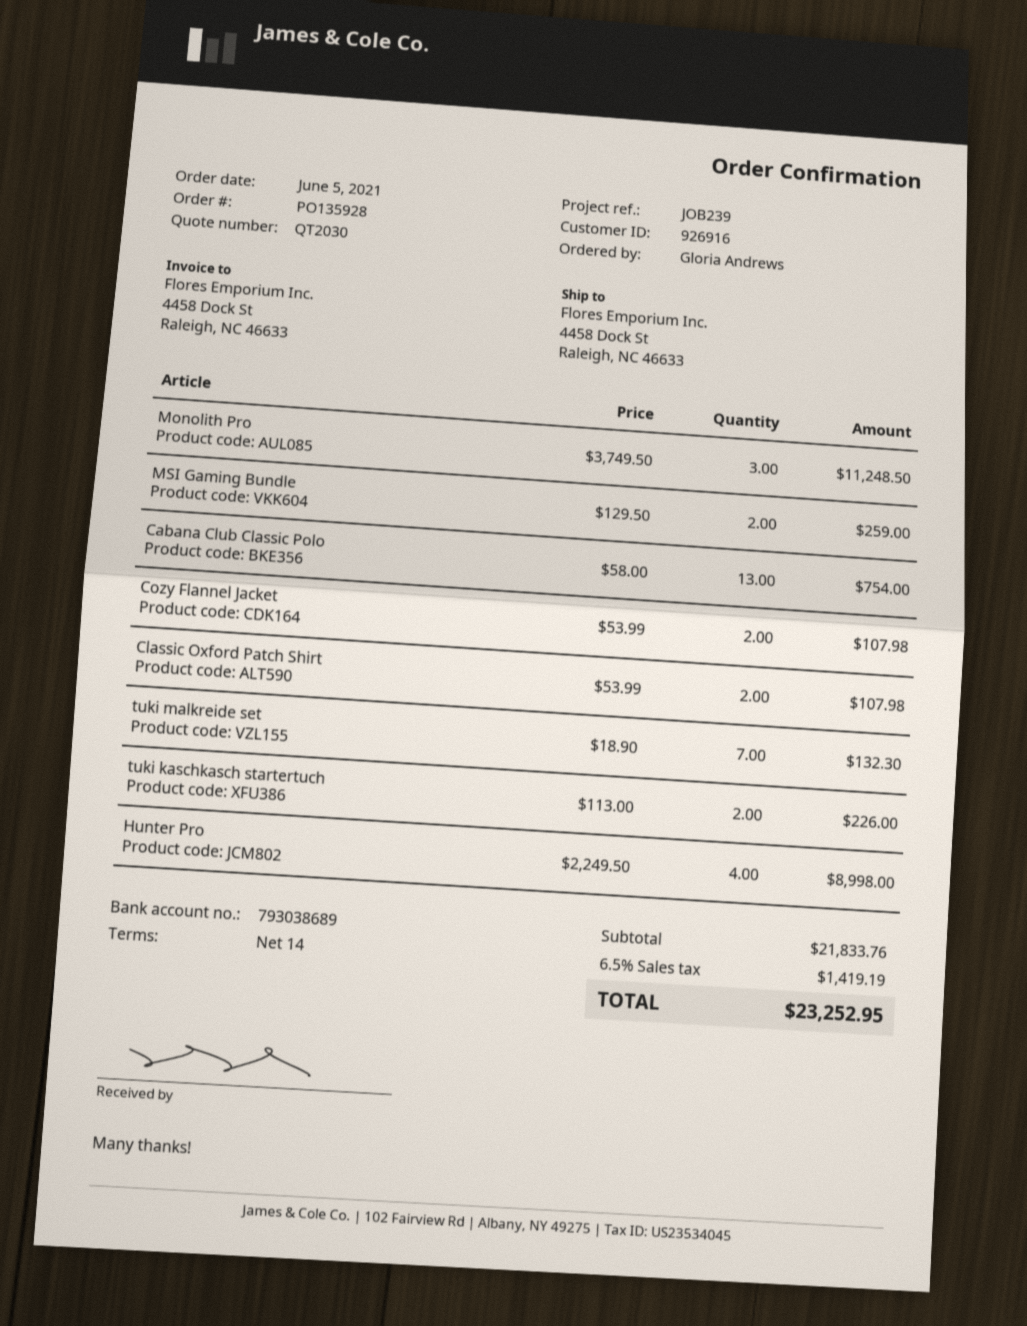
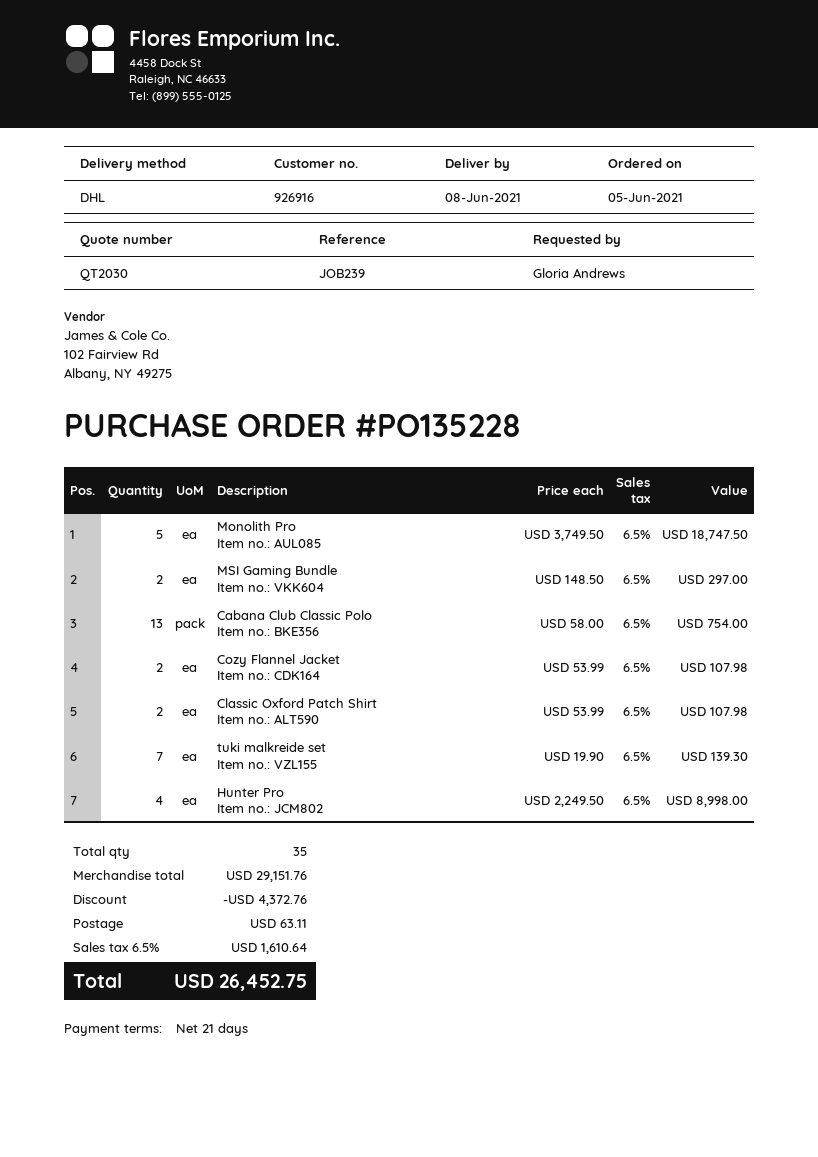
order number: PO135928 -> PO135228
payment terms: 14 days -> 21 days
Monolith Pro: 3 x 3749.50 = 11248.50 -> 5 x 3749.50 = 18747.50
MSI Gaming Bundle: 2 x 129.50 = 259.00 -> 2 x 148.50 = 297.00
tuki malkreide set: 7 x 18.90 = 132.30 -> 7 x 19.90 = 139.30
tuki kaschkasch startertuch: 2 x 113.00 = 226.00 -> none
subtotal: 21833.76 -> 29151.76
discount: none -> 4372.76
shipping: none -> 63.11
tax: 6.5% = 1419.19 -> 6.5% = 1610.64
total: 23252.95 -> 26452.75

